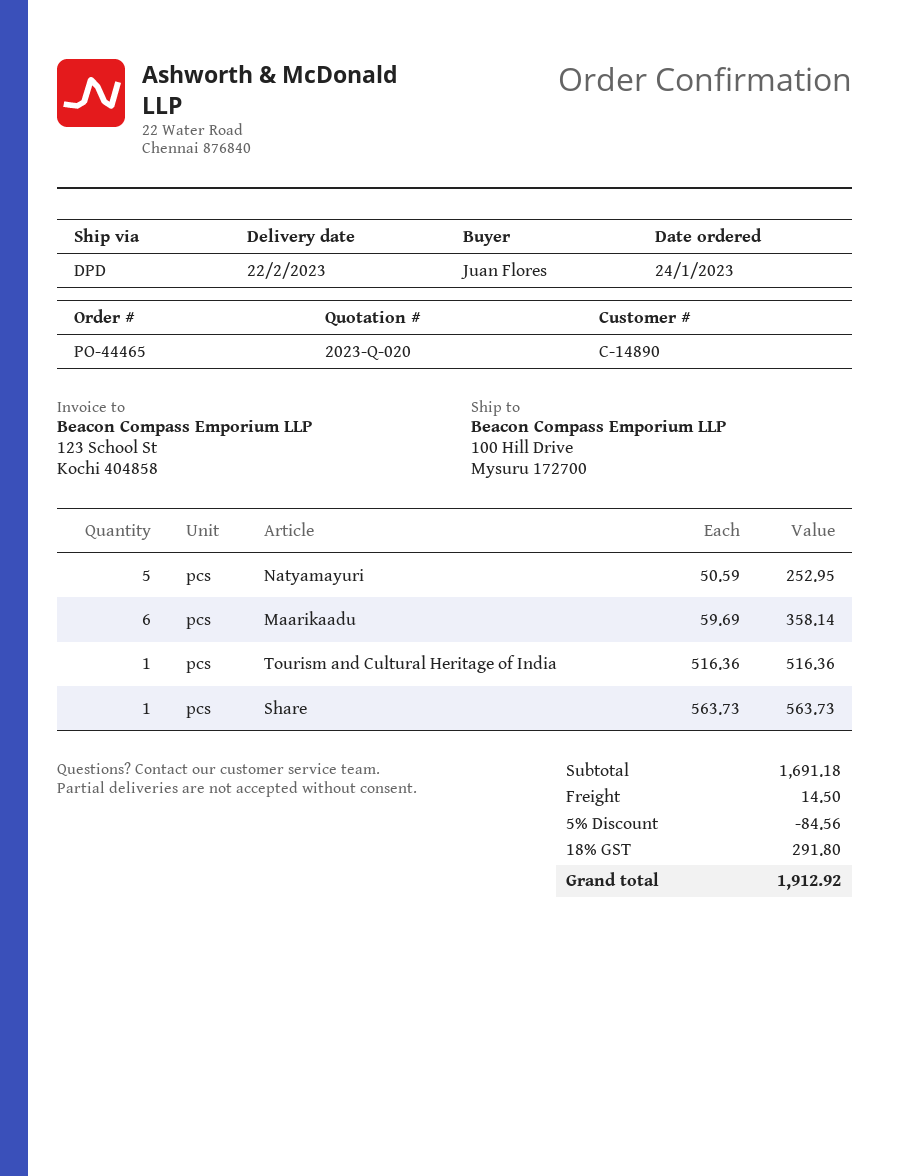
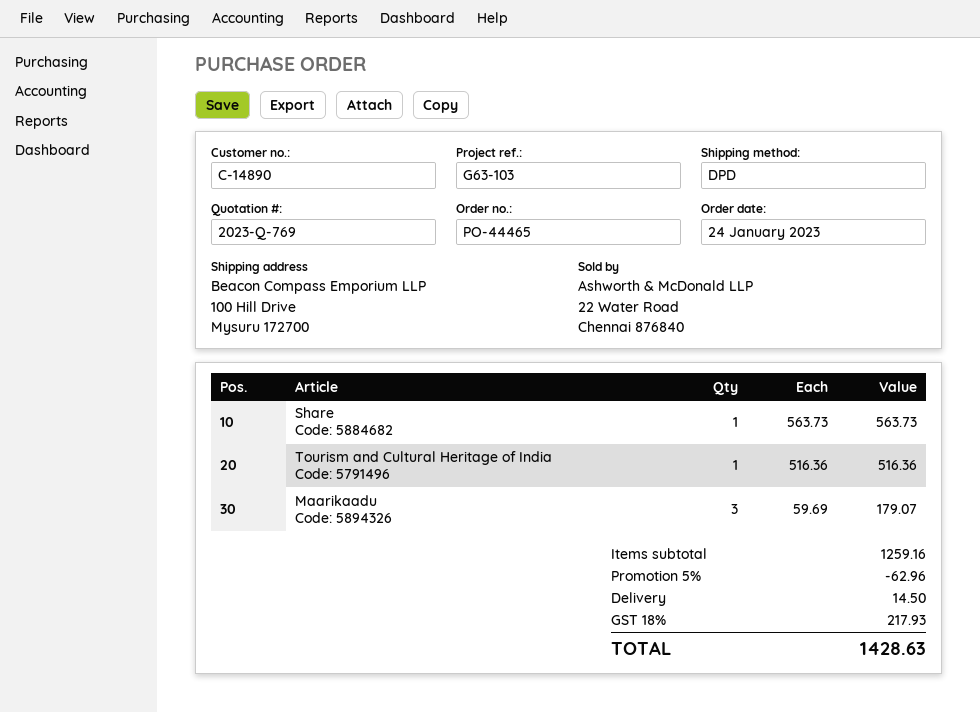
quote number: 2023-Q-020 -> 2023-Q-769
Natyamayuri: 5 x 50.59 = 252.95 -> none
Maarikaadu: 6 x 59.69 = 358.14 -> 3 x 59.69 = 179.07
subtotal: 1691.18 -> 1259.16
discount: 5% = 84.56 -> 5% = 62.96
tax: 18% = 291.80 -> 18% = 217.93
total: 1912.92 -> 1428.63

